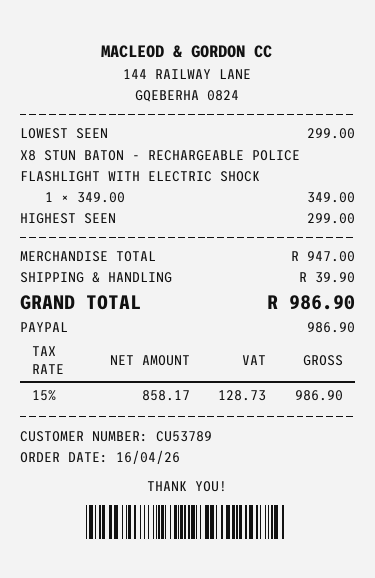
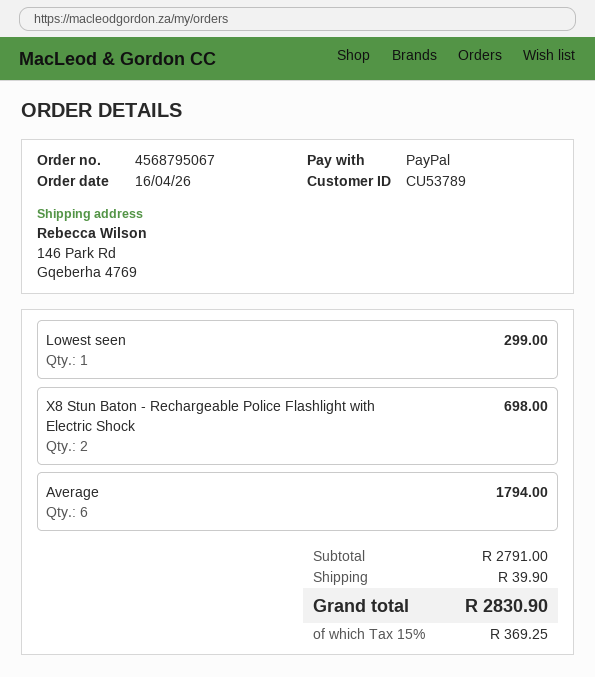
X8 STUN BATON - RECHARGEABLE POLICE FLASHLIGHT WITH ELECTRIC SHOCK: 1 for 349.00 -> 2 for 698.00
HIGHEST SEEN: 1 for 299.00 -> none
Average: none -> 6 for 1794.00
subtotal: 947.00 -> 2791.00
tax: 15% = 128.73 -> 15% = 369.25
total: 986.90 -> 2830.90

